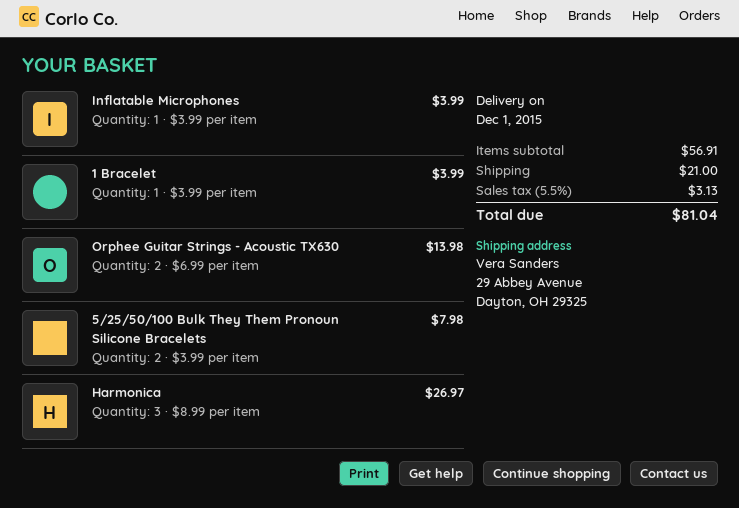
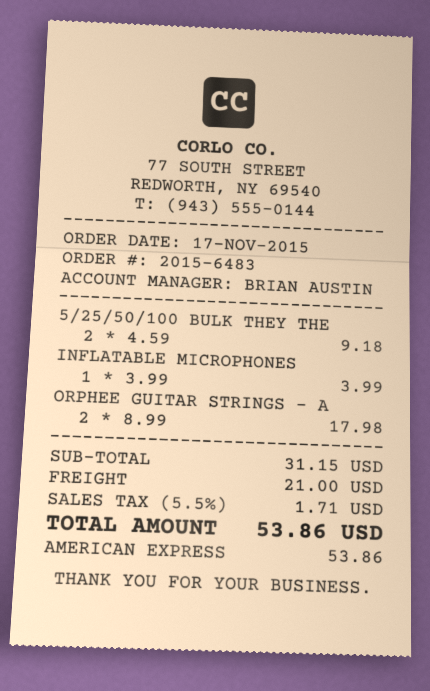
1 Bracelet: 1 x 3.99 = 3.99 -> none
Orphee Guitar Strings - Acoustic TX630: 2 x 6.99 = 13.98 -> 2 x 8.99 = 17.98
5/25/50/100 Bulk They Them Pronoun Silicone Bracelets: 2 x 3.99 = 7.98 -> 2 x 4.59 = 9.18
Harmonica: 3 x 8.99 = 26.97 -> none
subtotal: 56.91 -> 31.15
tax: 5.5% = 3.13 -> 5.5% = 1.71
total: 81.04 -> 53.86

